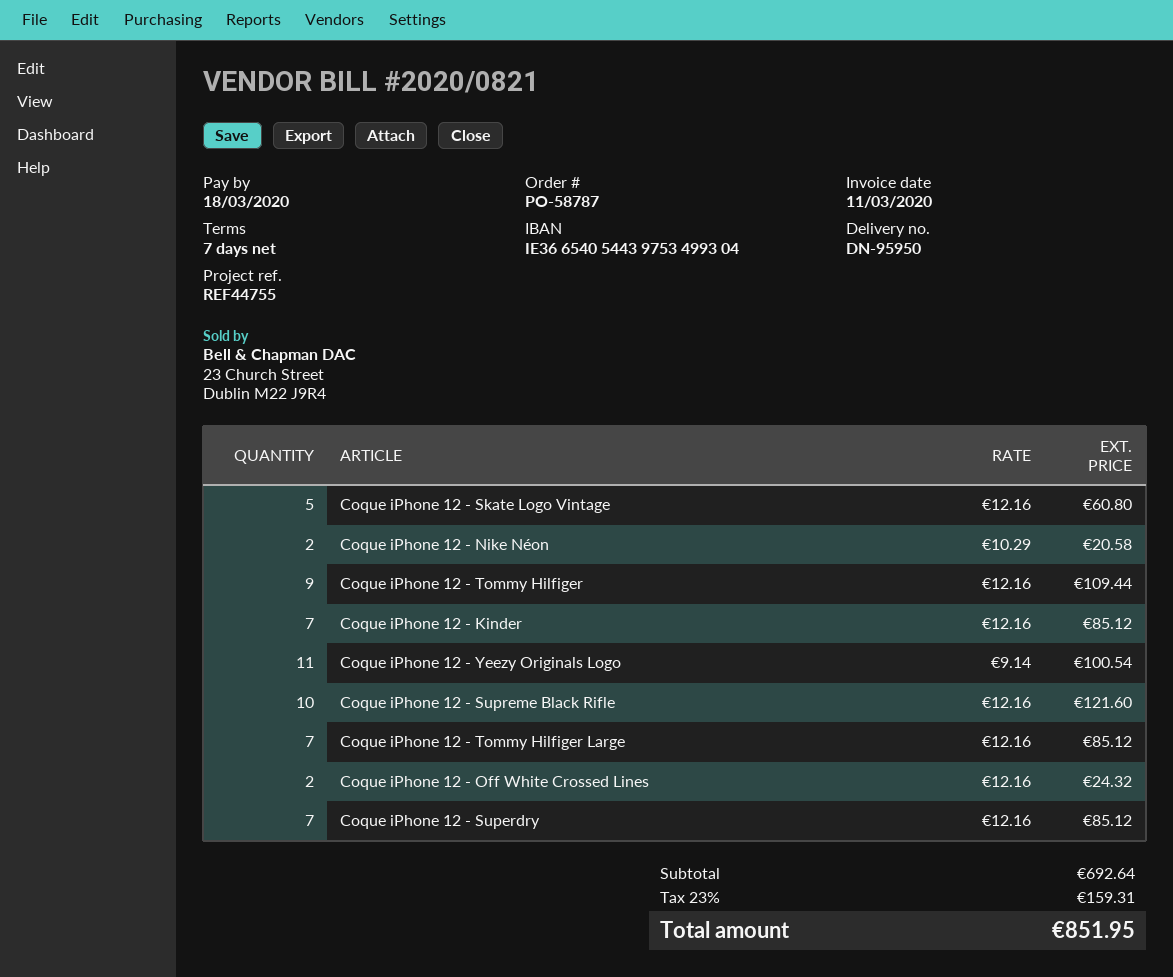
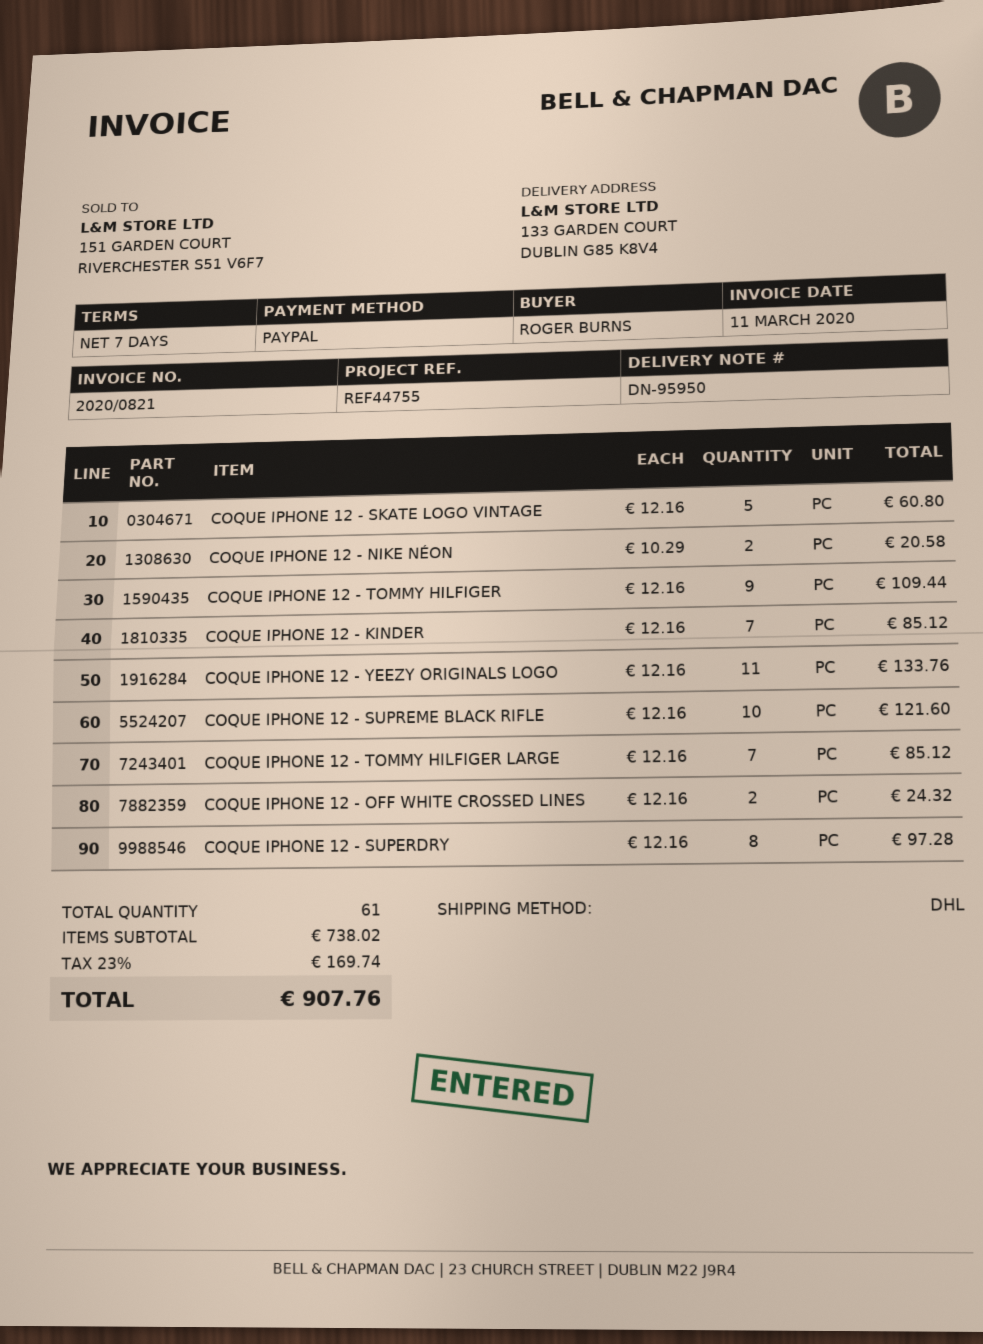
Coque iPhone 12 - Yeezy Originals Logo: 11 x 9.14 = 100.54 -> 11 x 12.16 = 133.76
Coque iPhone 12 - Superdry: 7 x 12.16 = 85.12 -> 8 x 12.16 = 97.28
subtotal: 692.64 -> 738.02
tax: 23% = 159.31 -> 23% = 169.74
total: 851.95 -> 907.76

